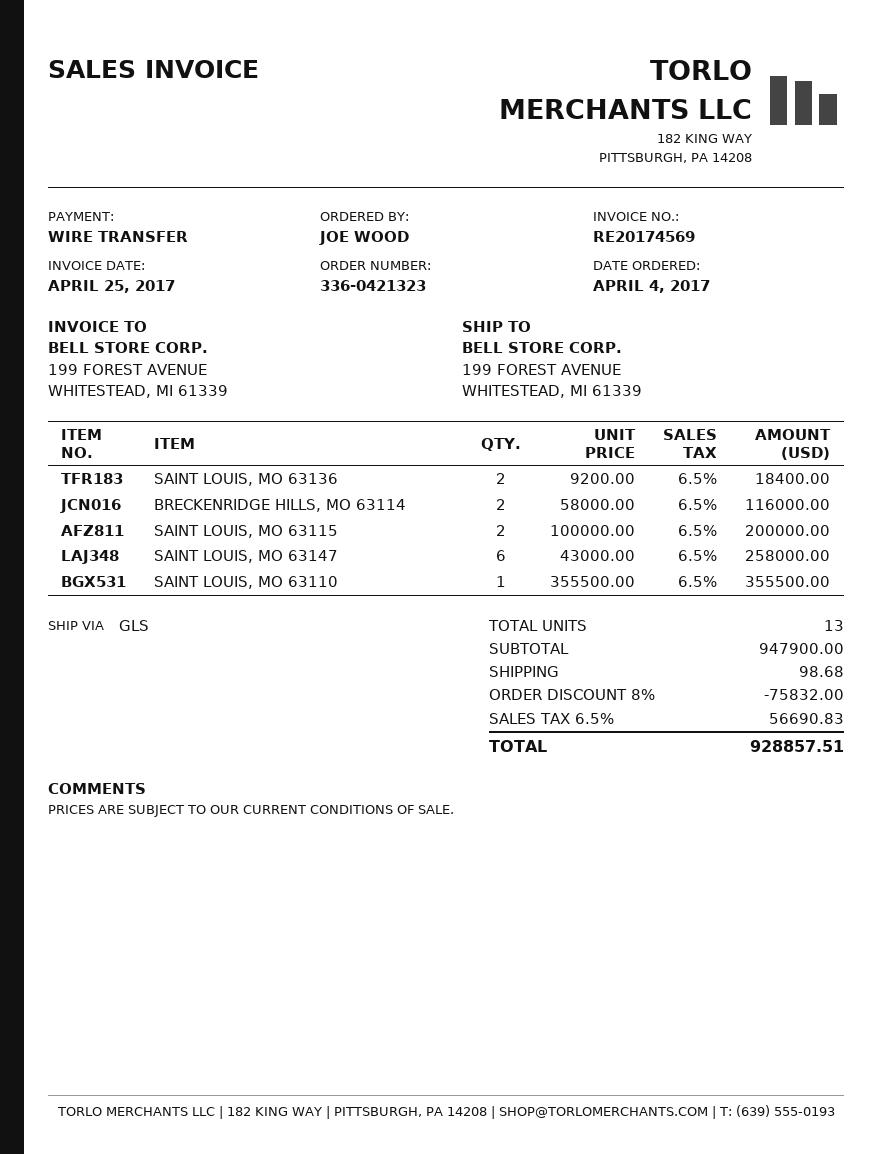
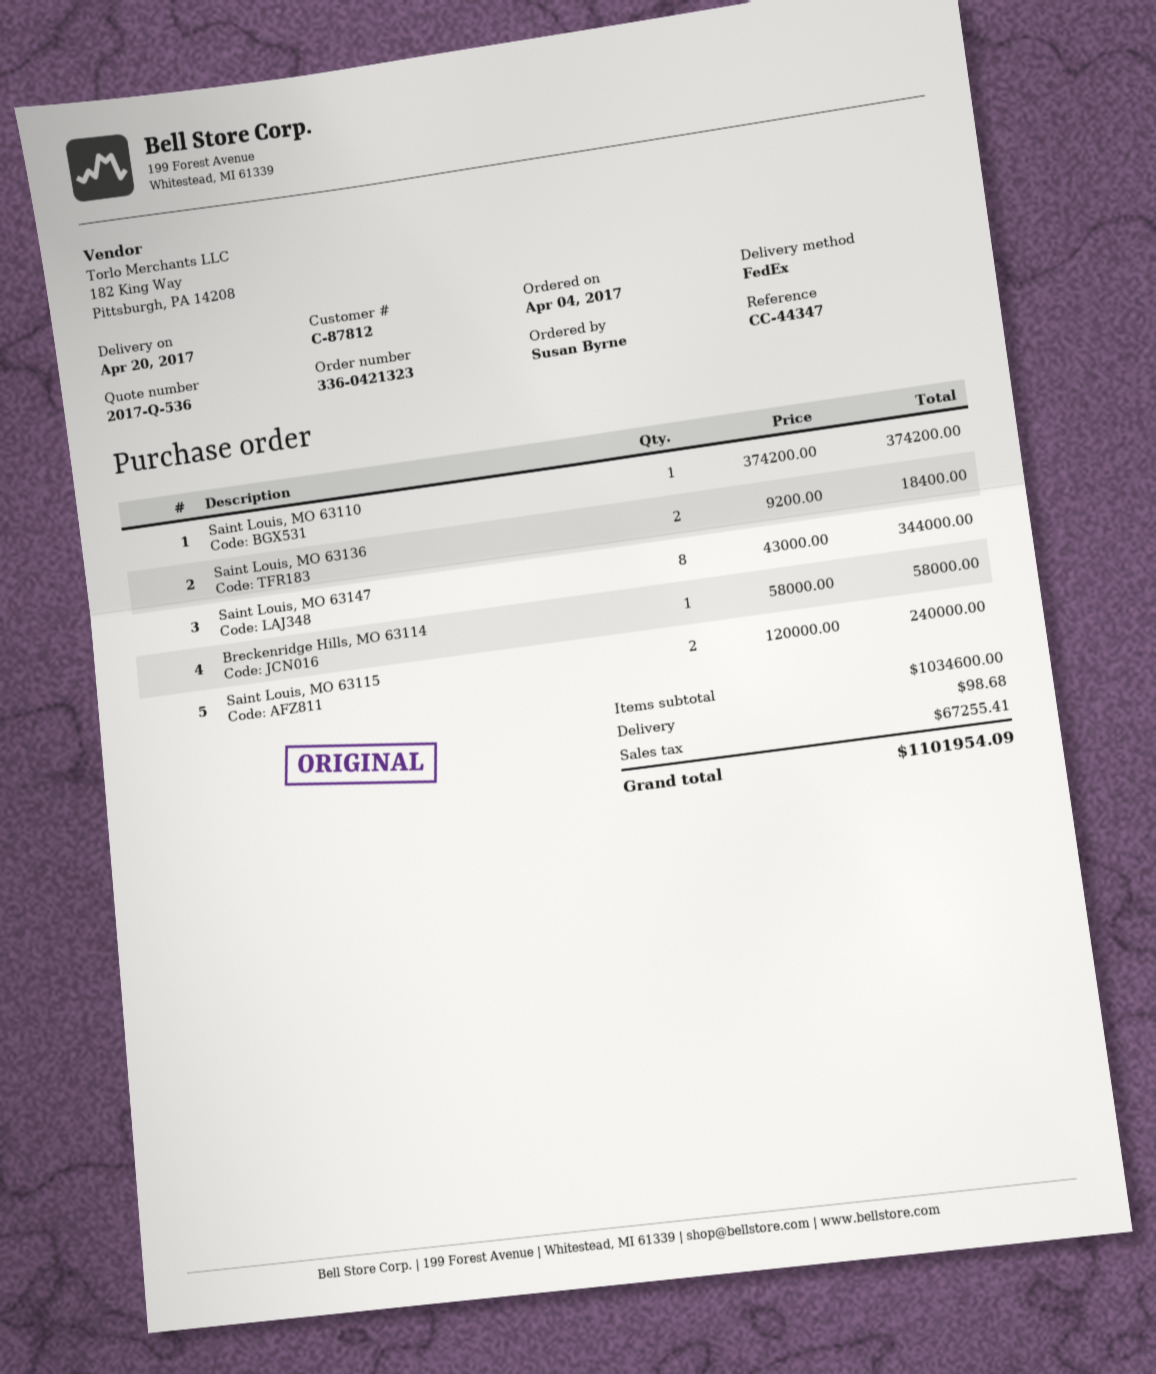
ordered by: JOE WOOD -> Susan Byrne
shipping method: GLS -> FedEx
BRECKENRIDGE HILLS, MO 63114: 2 x 58000.00 = 116000.00 -> 1 x 58000.00 = 58000.00
SAINT LOUIS, MO 63115: 2 x 100000.00 = 200000.00 -> 2 x 120000.00 = 240000.00
SAINT LOUIS, MO 63147: 6 x 43000.00 = 258000.00 -> 8 x 43000.00 = 344000.00
SAINT LOUIS, MO 63110: 1 x 355500.00 = 355500.00 -> 1 x 374200.00 = 374200.00
subtotal: 947900.00 -> 1034600.00
discount: 8% = 75832.00 -> none
tax: 56690.83 -> 67255.41
total: 928857.51 -> 1101954.09

